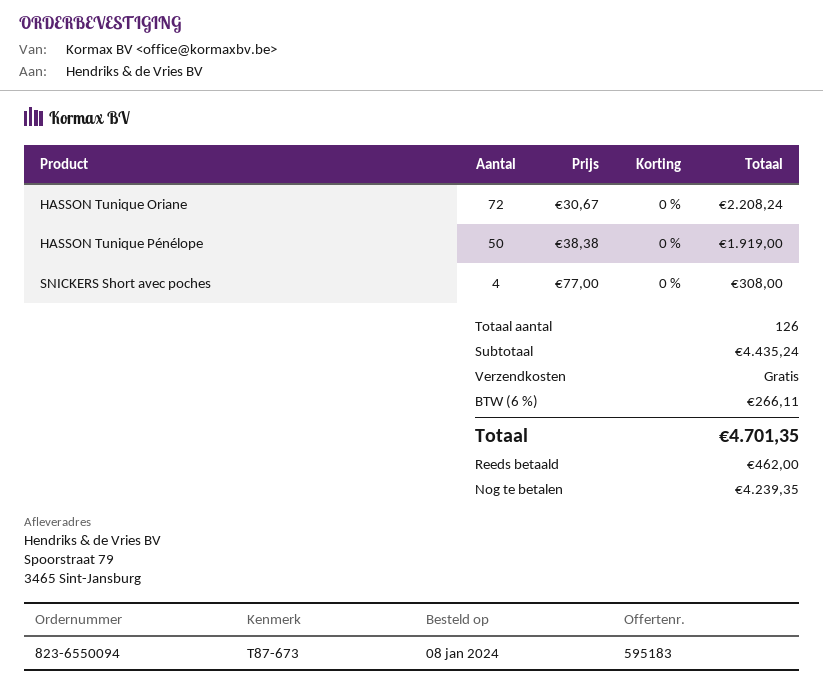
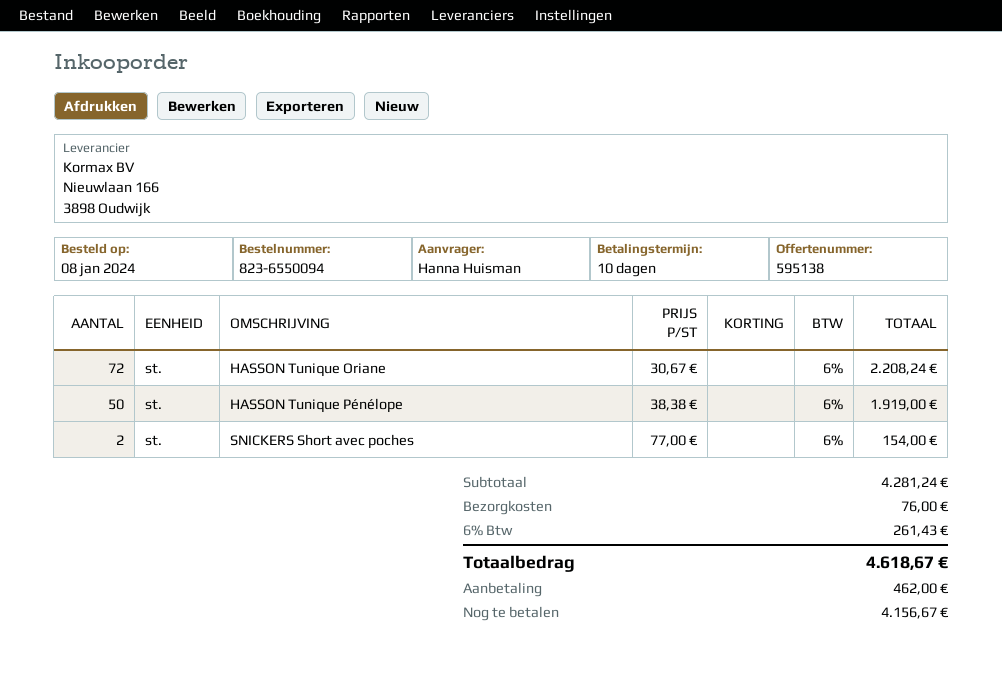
quote number: 595183 -> 595138
SNICKERS Short avec poches: 4 x 77.00 = 308.00 -> 2 x 77.00 = 154.00
subtotal: 4435.24 -> 4281.24
shipping: 0.00 -> 76.00
tax: 6% = 266.11 -> 6% = 261.43
total: 4701.35 -> 4618.67
balance: 4239.35 -> 4156.67

